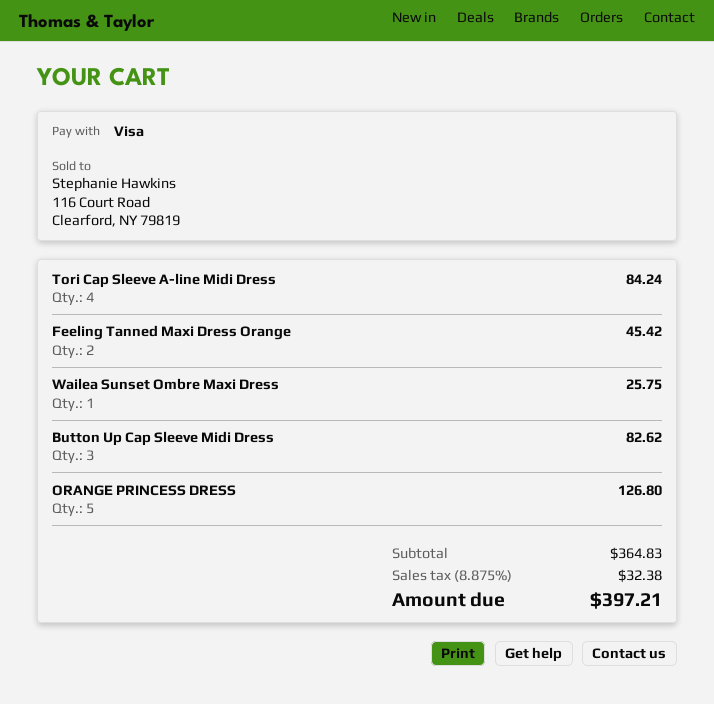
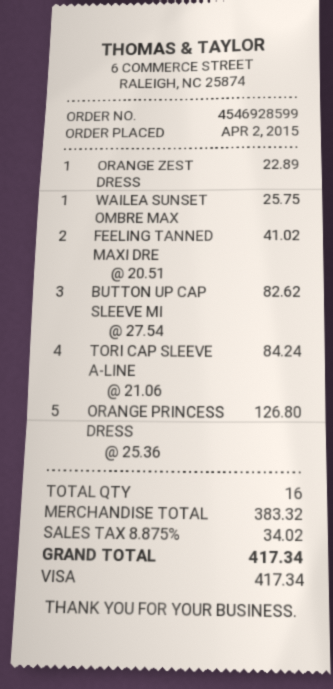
Feeling Tanned Maxi Dress Orange: 2 for 45.42 -> 2 for 41.02
ORANGE ZEST DRESS: none -> 1 for 22.89
subtotal: 364.83 -> 383.32
tax: 8.875% = 32.38 -> 8.875% = 34.02
total: 397.21 -> 417.34

